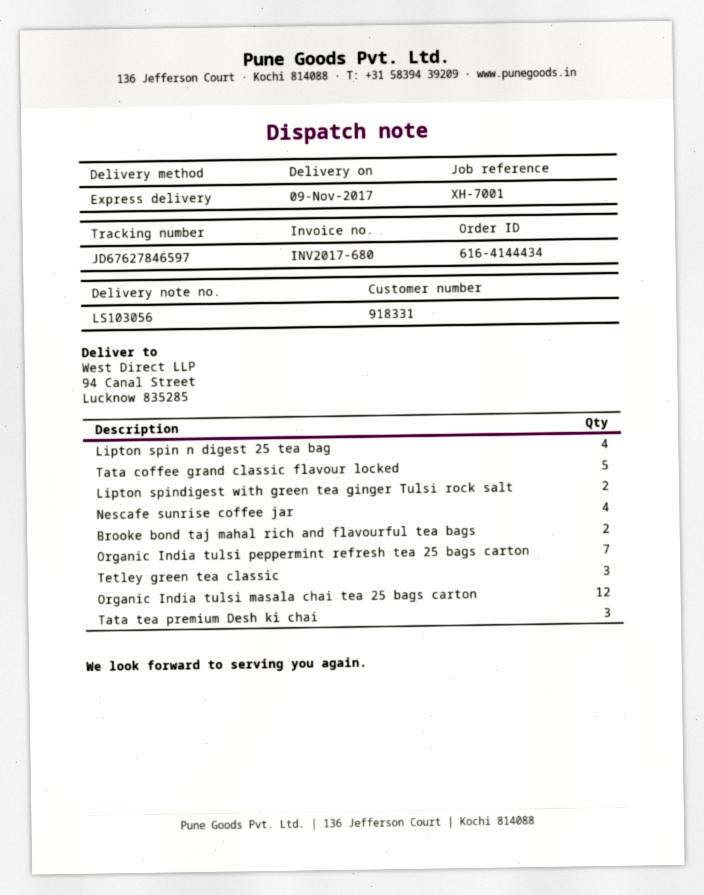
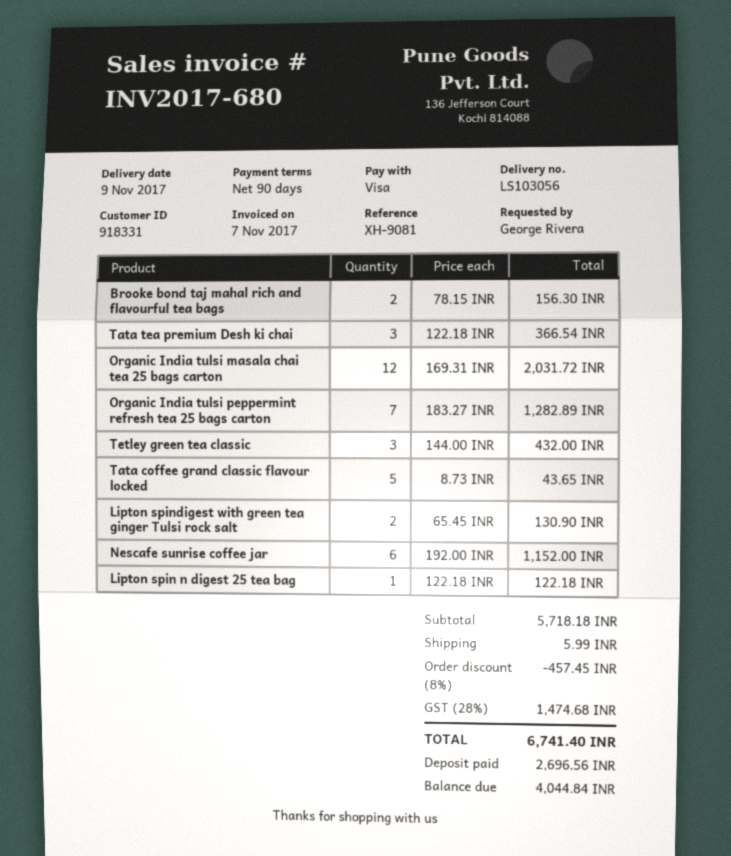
reference: XH-7001 -> XH-9081
Lipton spin n digest 25 tea bag: 4 -> 1
Nescafe sunrise coffee jar: 4 -> 6

